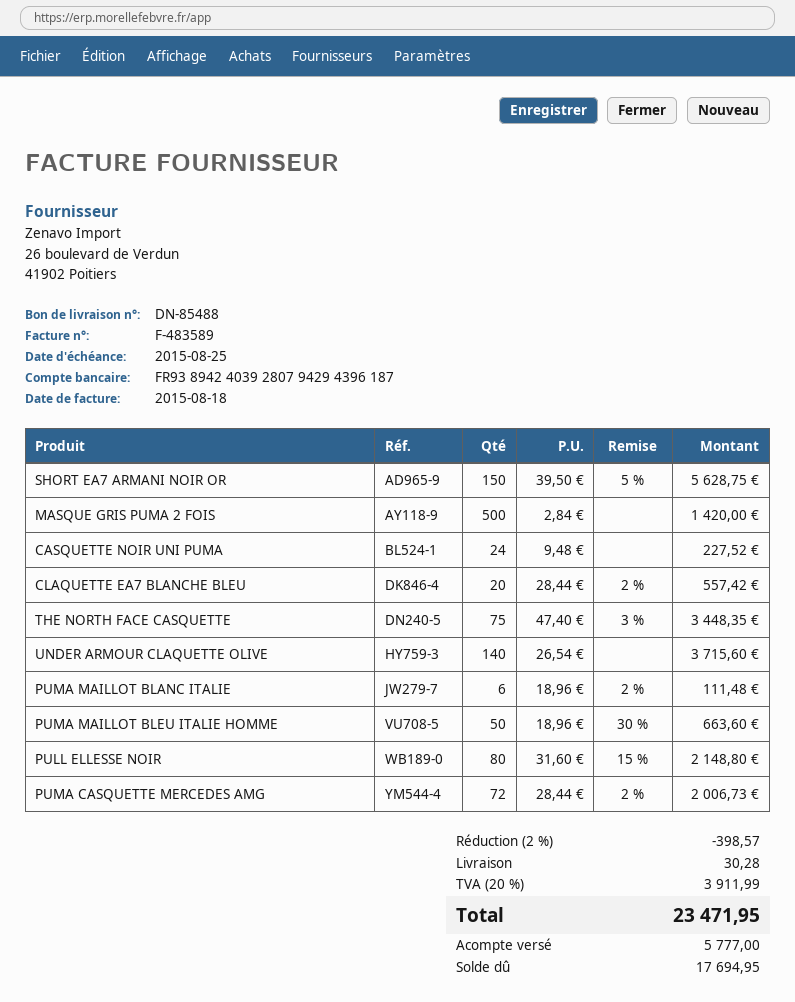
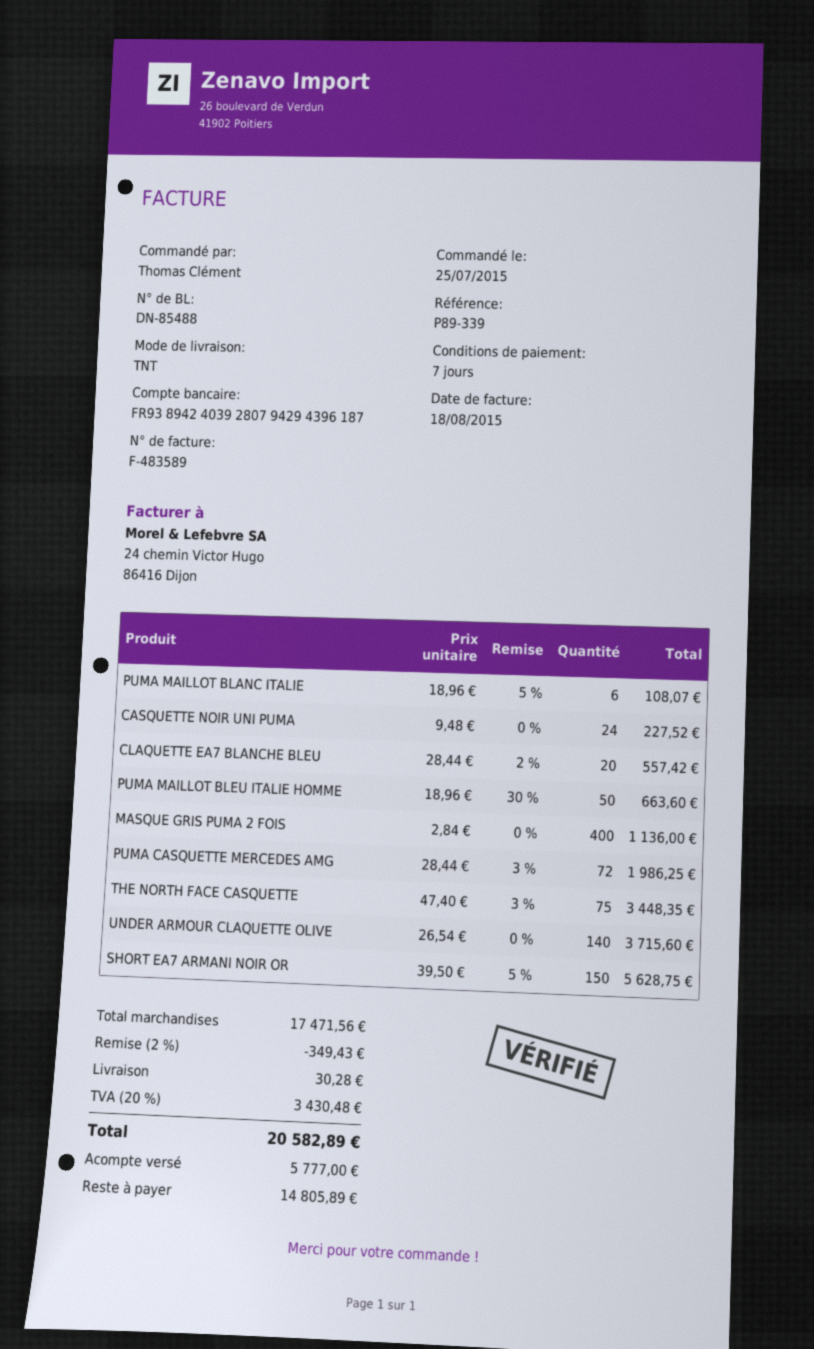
MASQUE GRIS PUMA 2 FOIS: 500 x 2.84 = 1420.00 -> 400 x 2.84 = 1136.00
PUMA MAILLOT BLANC ITALIE: 6 x 18.96 - 2% = 111.48 -> 6 x 18.96 - 5% = 108.07
PULL ELLESSE NOIR: 80 x 31.60 - 15% = 2148.80 -> none
PUMA CASQUETTE MERCEDES AMG: 72 x 28.44 - 2% = 2006.73 -> 72 x 28.44 - 3% = 1986.25
discount: 2% = 398.57 -> 2% = 349.43
tax: 20% = 3911.99 -> 20% = 3430.48
total: 23471.95 -> 20582.89
balance: 17694.95 -> 14805.89

